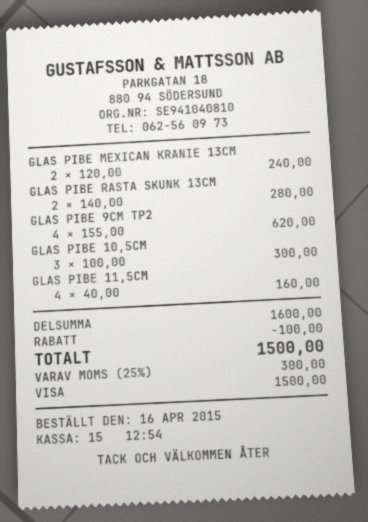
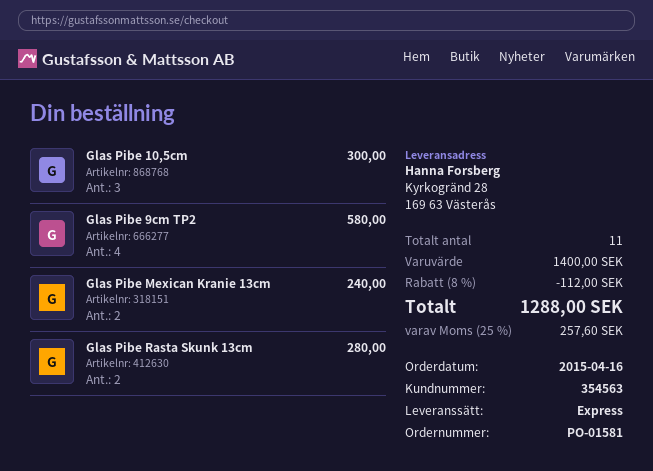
GLAS PIBE 9CM TP2: 4 for 620.00 -> 4 for 580.00
GLAS PIBE 11,5CM: 4 for 160.00 -> none
subtotal: 1600.00 -> 1400.00
discount: 100.00 -> 112.00
tax: 25% = 300.00 -> 25% = 257.60
total: 1500.00 -> 1288.00

